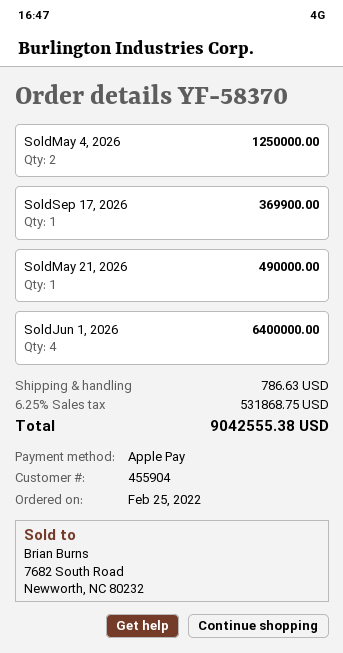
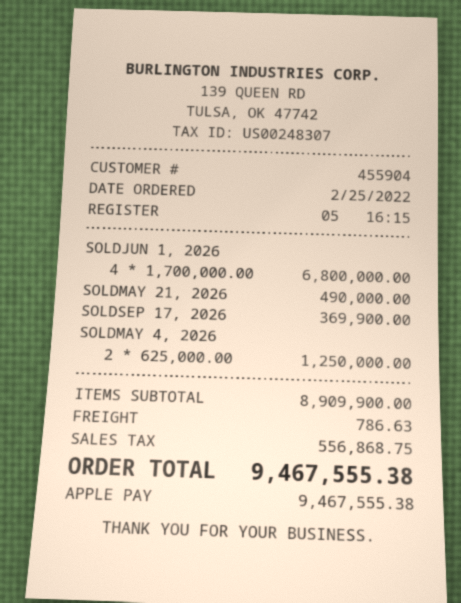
SoldJun 1, 2026: 4 for 6400000.00 -> 4 for 6800000.00
tax: 531868.75 -> 556868.75
total: 9042555.38 -> 9467555.38

